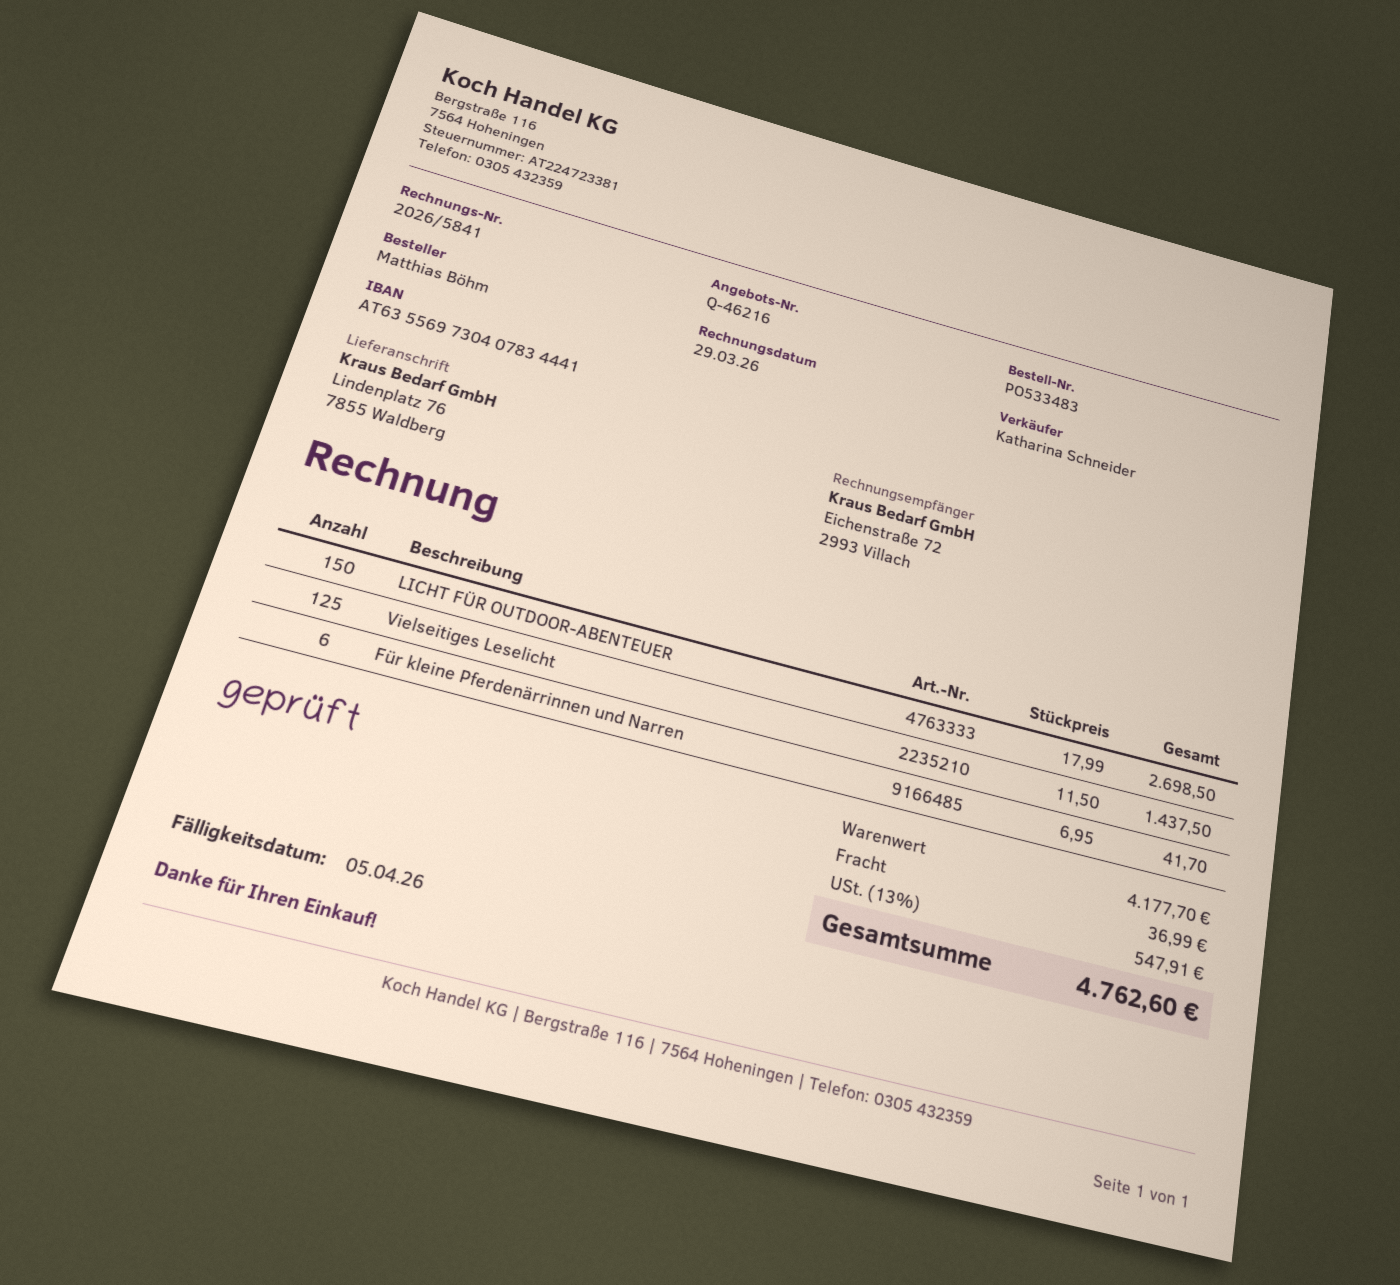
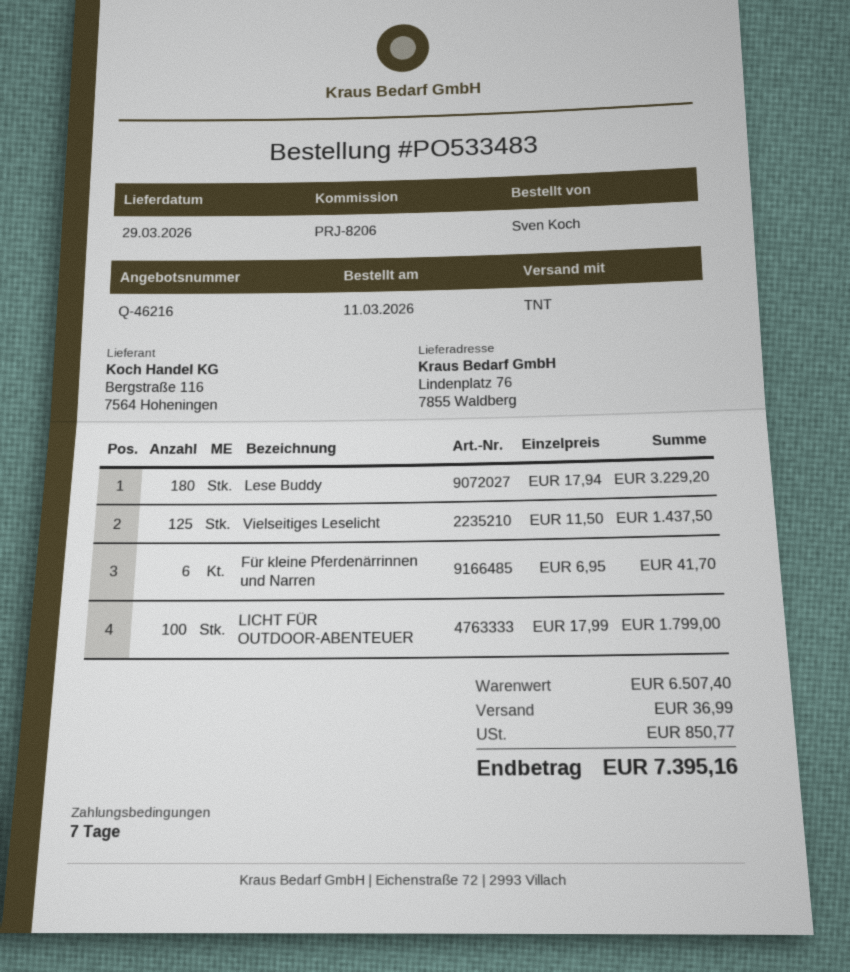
ordered by: Matthias Böhm -> Sven Koch
LICHT FÜR OUTDOOR-ABENTEUER: 150 x 17.99 = 2698.50 -> 100 x 17.99 = 1799.00
Lese Buddy: none -> 180 x 17.94 = 3229.20
subtotal: 4177.70 -> 6507.40
tax: 547.91 -> 850.77
total: 4762.60 -> 7395.16

